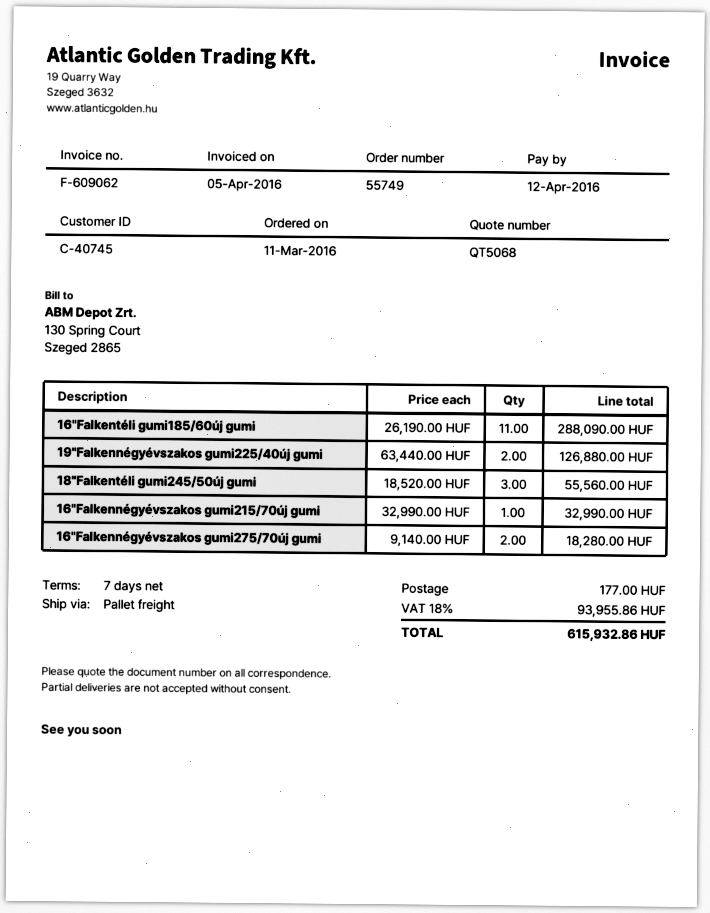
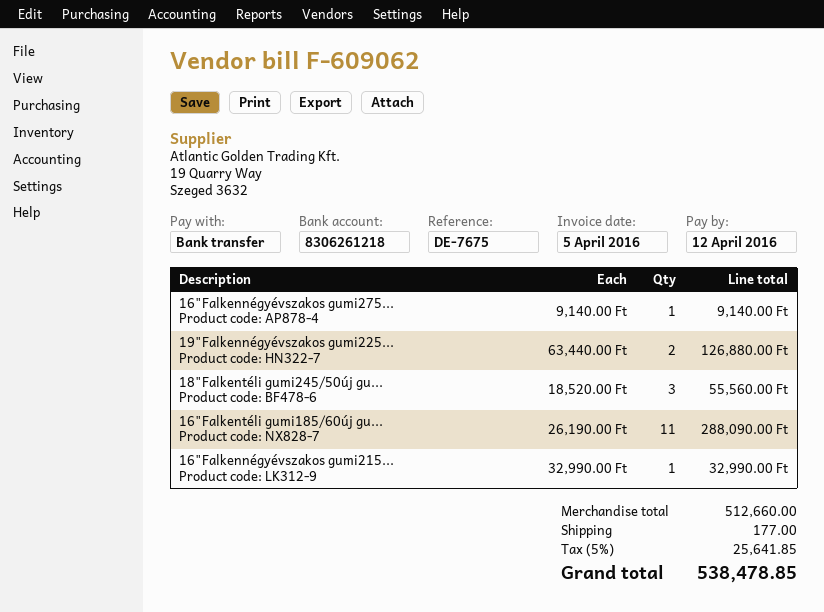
16"Falkennégyévszakos gumi275/70új gumi: 2 x 9140.00 = 18280.00 -> 1 x 9140.00 = 9140.00
tax: 18% = 93955.86 -> 5% = 25641.85
total: 615932.86 -> 538478.85

